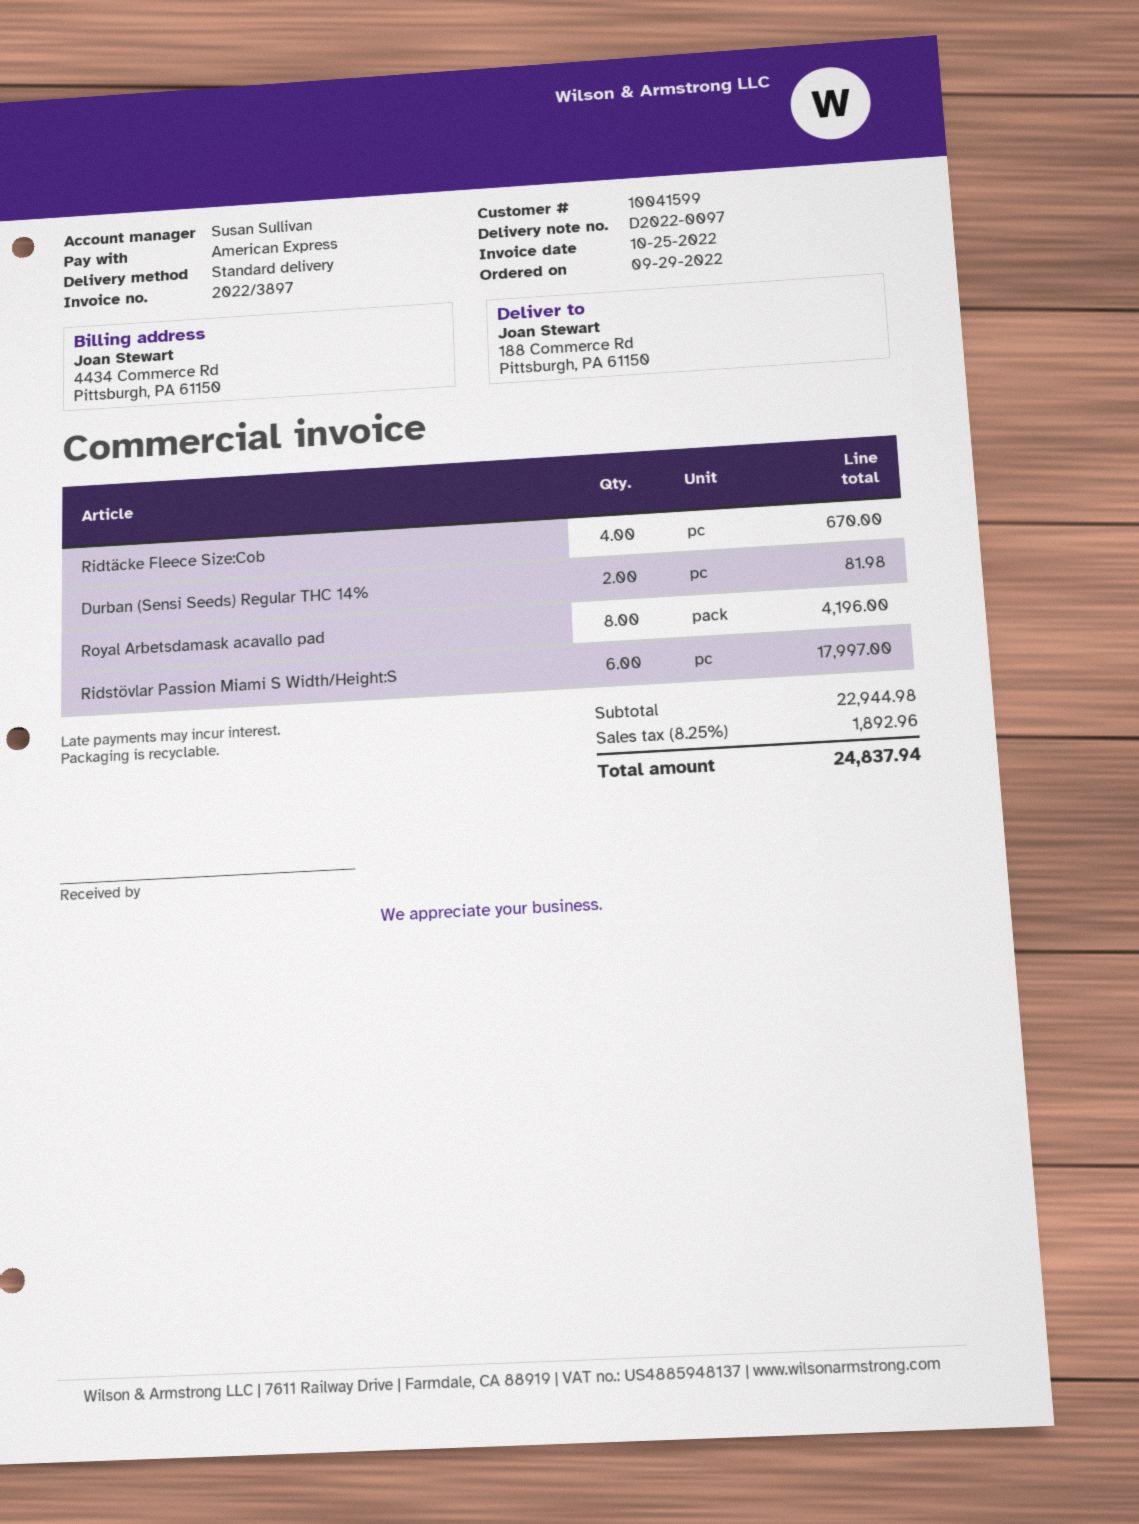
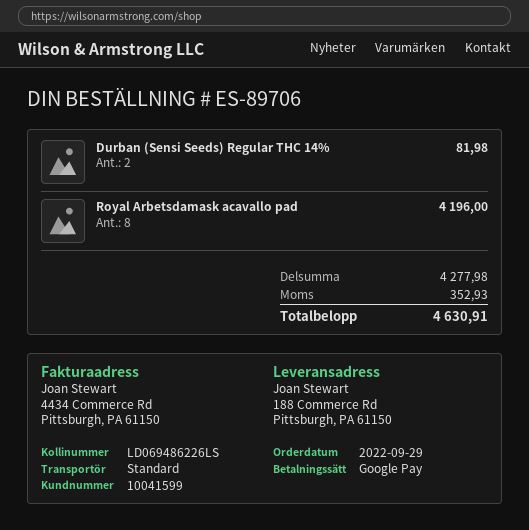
payment method: American Express -> Google Pay
Ridtäcke Fleece Size:Cob: 4 for 670.00 -> none
Ridstövlar Passion Miami S Width/Height:S: 6 for 17997.00 -> none
subtotal: 22944.98 -> 4277.98
tax: 1892.96 -> 352.93
total: 24837.94 -> 4630.91

